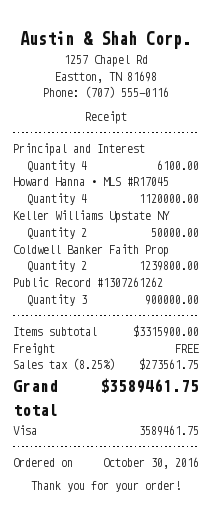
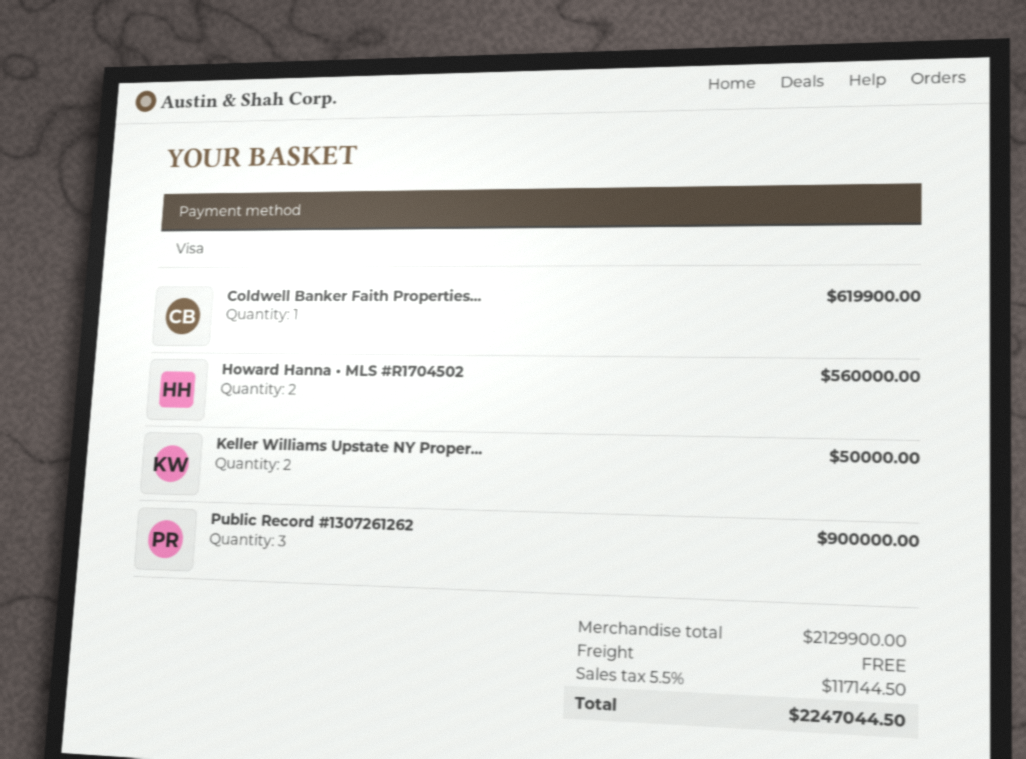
Principal and Interest: 4 for 6100.00 -> none
Howard Hanna • MLS #R17045: 4 for 1120000.00 -> 2 for 560000.00
Coldwell Banker Faith Prop: 2 for 1239800.00 -> 1 for 619900.00
subtotal: 3315900.00 -> 2129900.00
tax: 8.25% = 273561.75 -> 5.5% = 117144.50
total: 3589461.75 -> 2247044.50

